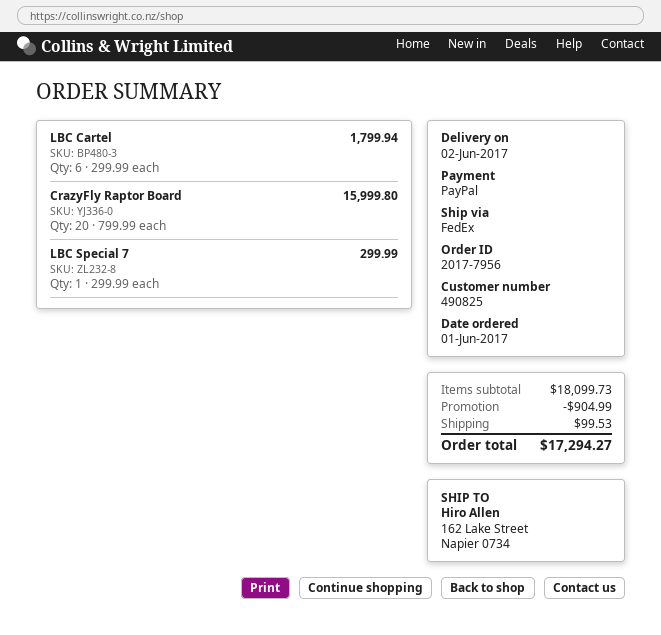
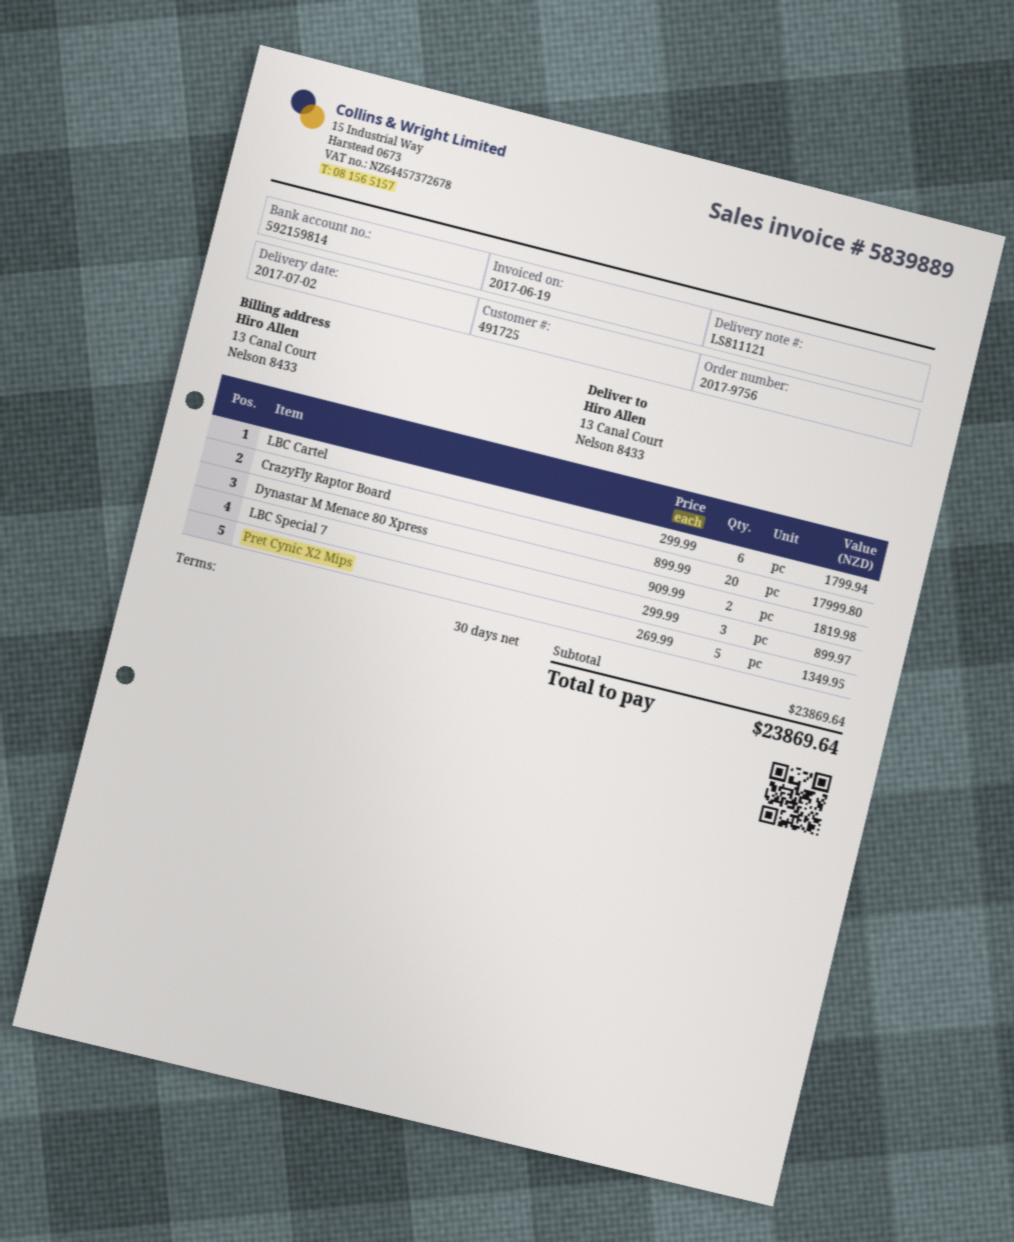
order number: 2017-7956 -> 2017-9756
delivery date: 2017-06-02 -> 2017-07-02
customer number: 490825 -> 491725
ship to: 162 Lake Street, Napier 0734 -> 13 Canal Court, Nelson 8433
CrazyFly Raptor Board: 20 x 799.99 = 15999.80 -> 20 x 899.99 = 17999.80
LBC Special 7: 1 x 299.99 = 299.99 -> 3 x 299.99 = 899.97
Dynastar M Menace 80 Xpress: none -> 2 x 909.99 = 1819.98
Pret Cynic X2 Mips: none -> 5 x 269.99 = 1349.95
subtotal: 18099.73 -> 23869.64
discount: 904.99 -> none
shipping: 99.53 -> none
total: 17294.27 -> 23869.64

